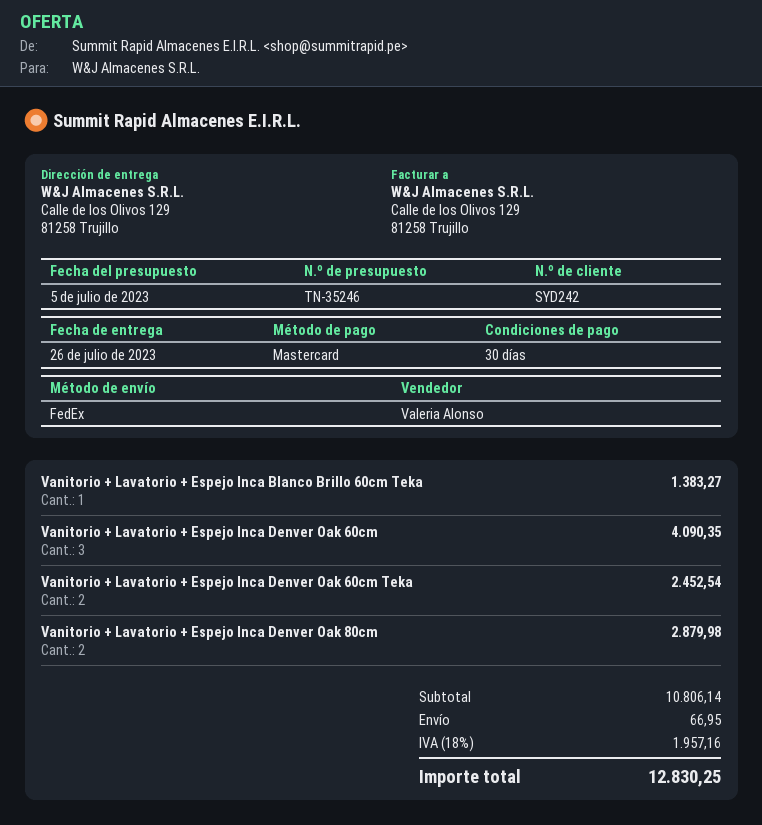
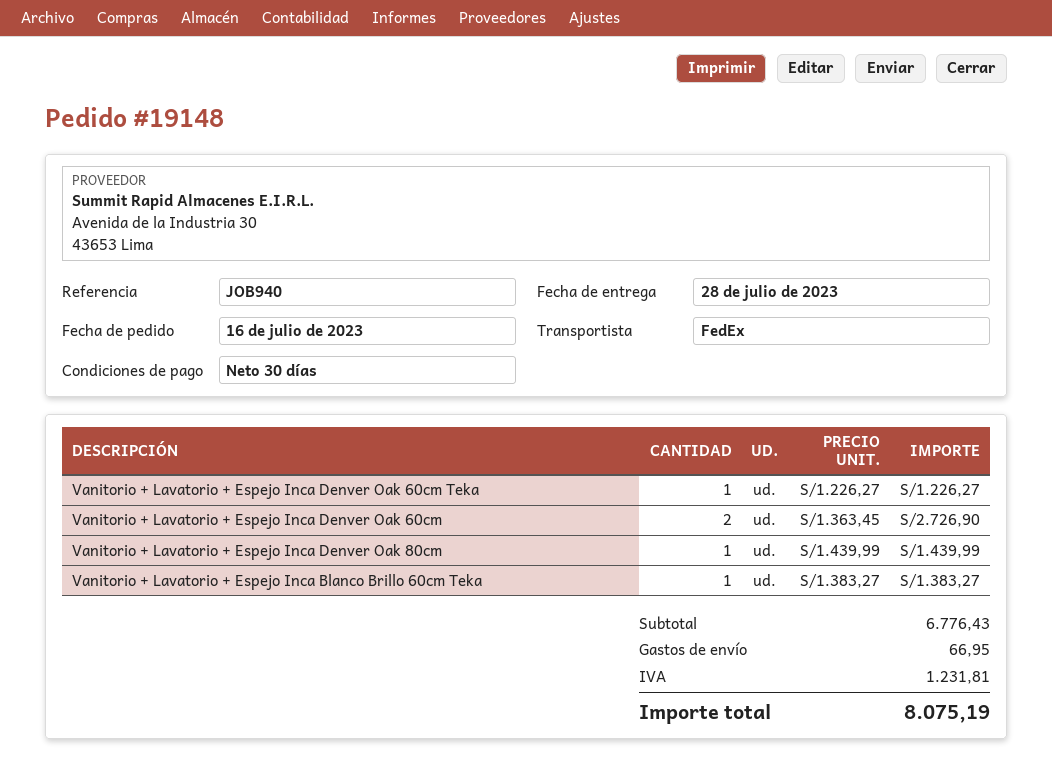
delivery date: 2023-07-26 -> 2023-07-28
Vanitorio + Lavatorio + Espejo Inca Denver Oak 60cm: 3 for 4090.35 -> 2 for 2726.90
Vanitorio + Lavatorio + Espejo Inca Denver Oak 60cm Teka: 2 for 2452.54 -> 1 for 1226.27
Vanitorio + Lavatorio + Espejo Inca Denver Oak 80cm: 2 for 2879.98 -> 1 for 1439.99
subtotal: 10806.14 -> 6776.43
tax: 1957.16 -> 1231.81
total: 12830.25 -> 8075.19

